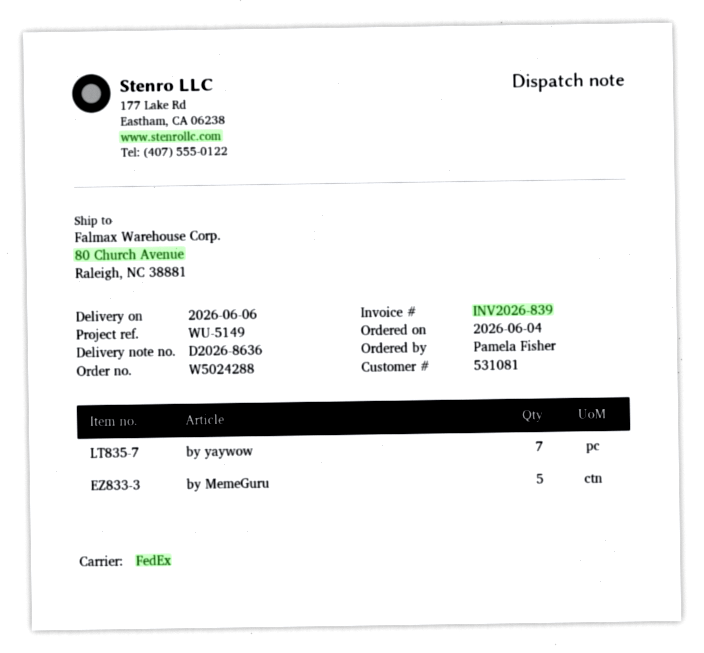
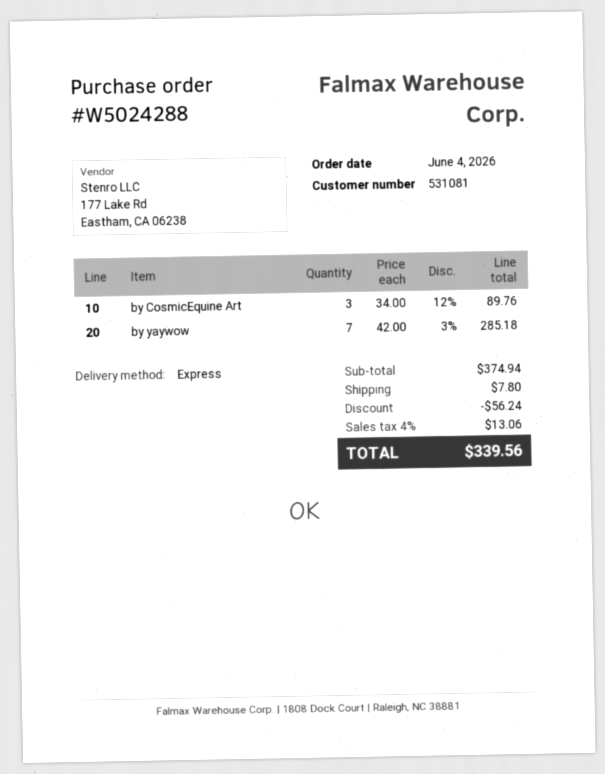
shipping method: FedEx -> express
by MemeGuru: 5 -> none
by CosmicEquine Art: none -> 3

